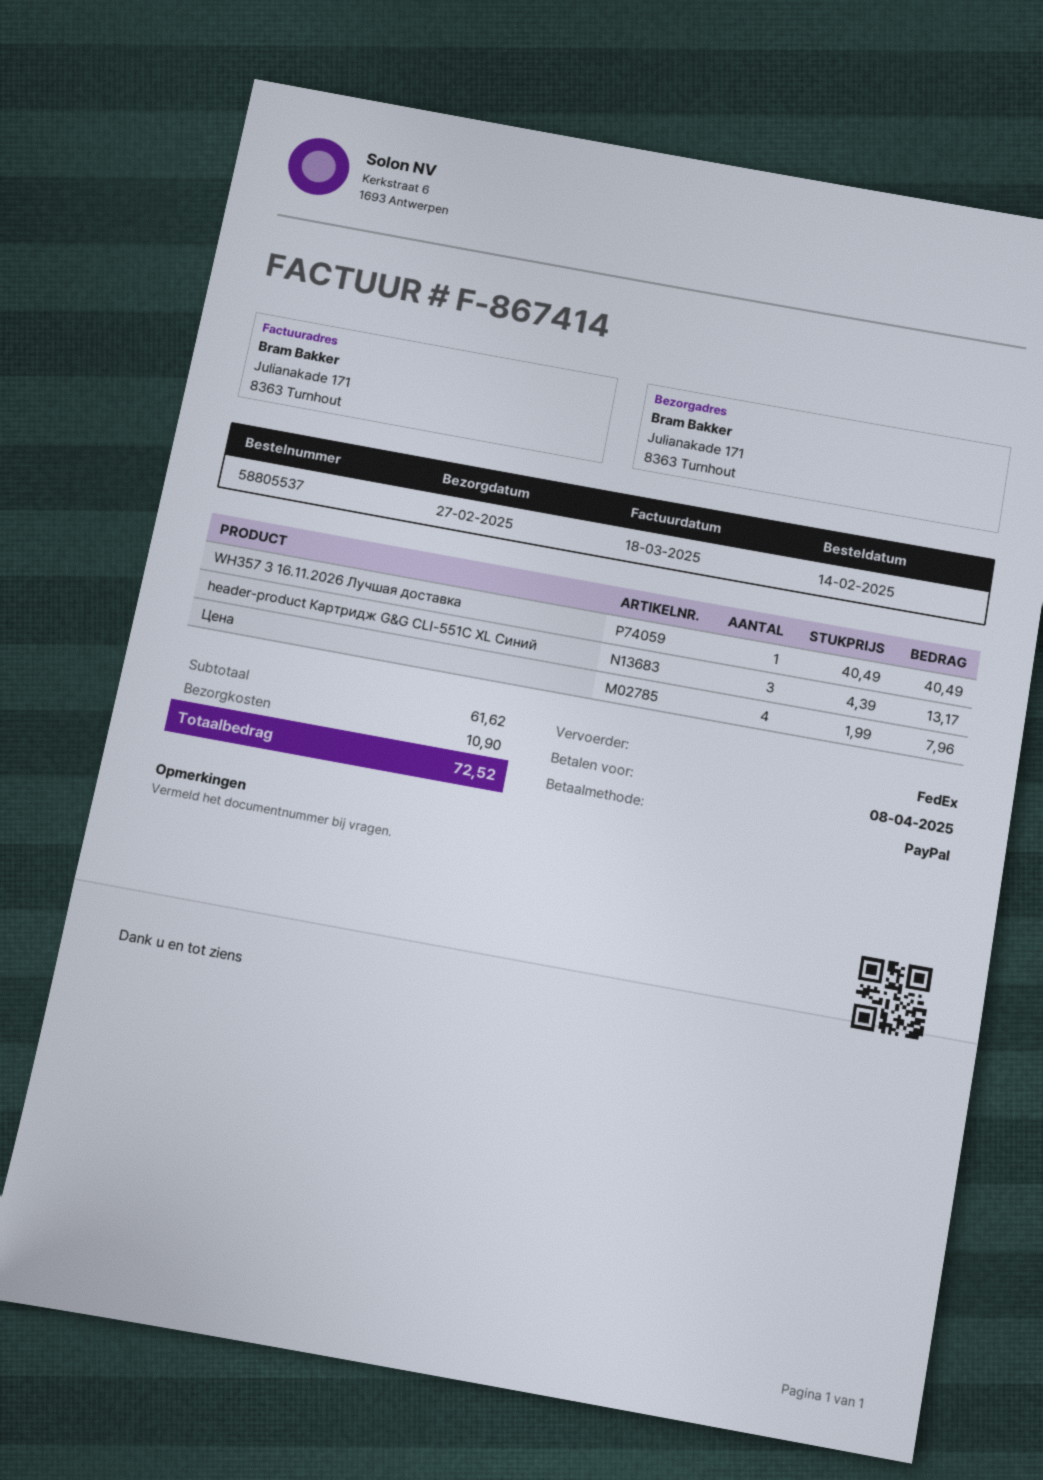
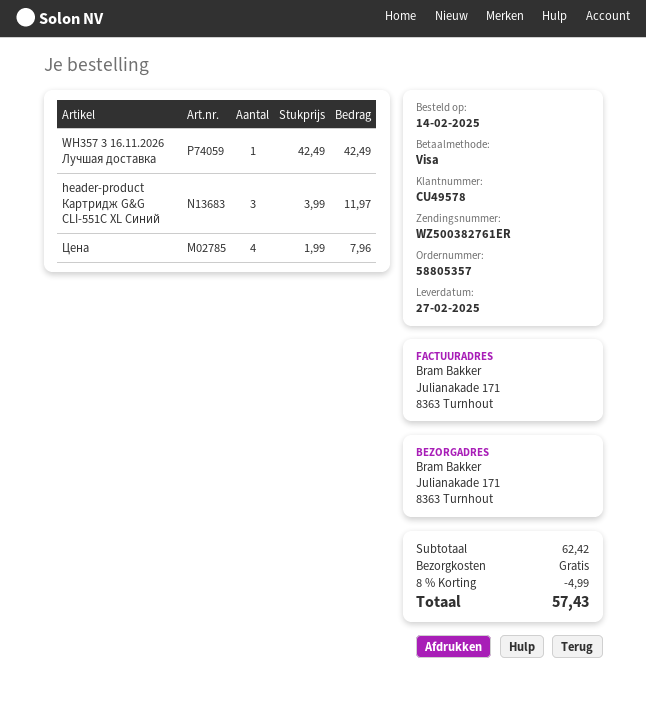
order number: 58805537 -> 58805357
payment method: PayPal -> Visa
WH357 3 16.11.2026 Лучшая доставка: 1 x 40.49 = 40.49 -> 1 x 42.49 = 42.49
header-product Картридж G&G CLI-551C XL Синий: 3 x 4.39 = 13.17 -> 3 x 3.99 = 11.97
subtotal: 61.62 -> 62.42
discount: none -> 8% = 4.99
shipping: 10.90 -> 0.00
total: 72.52 -> 57.43

